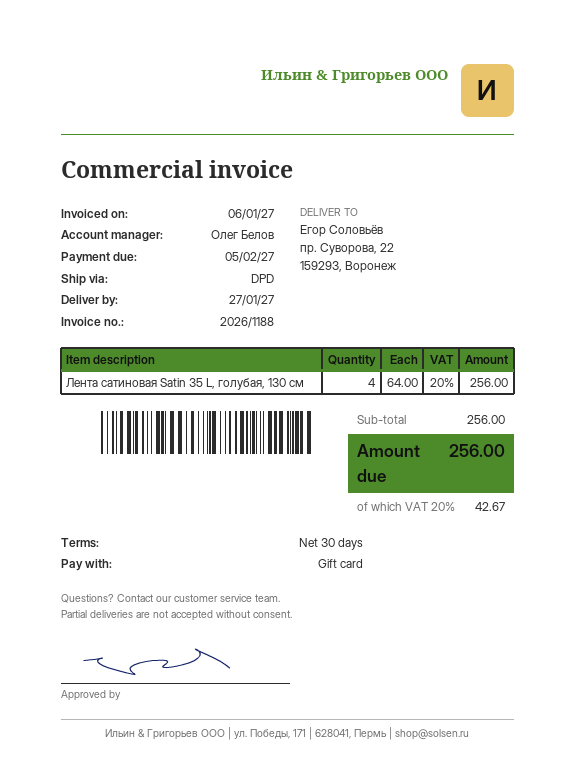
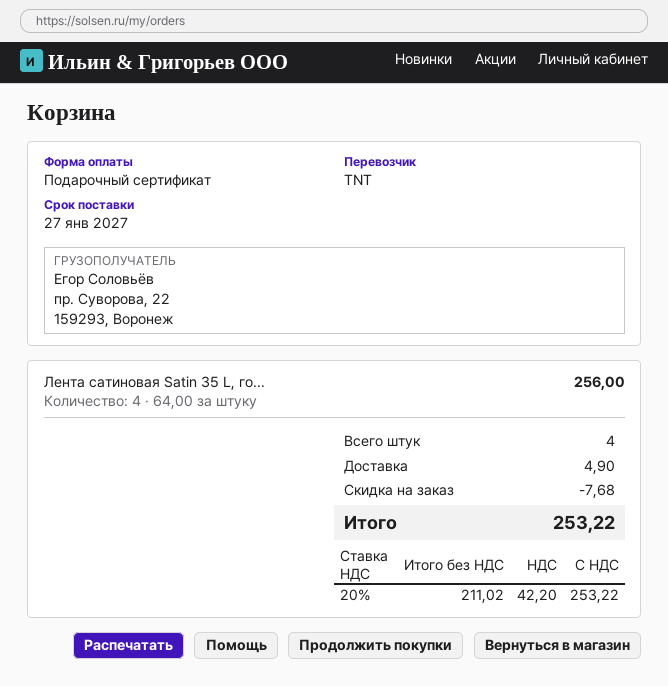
shipping method: DPD -> TNT
discount: none -> 7.68
shipping: none -> 4.90
tax: 20% = 42.67 -> 20% = 42.20
total: 256.00 -> 253.22

